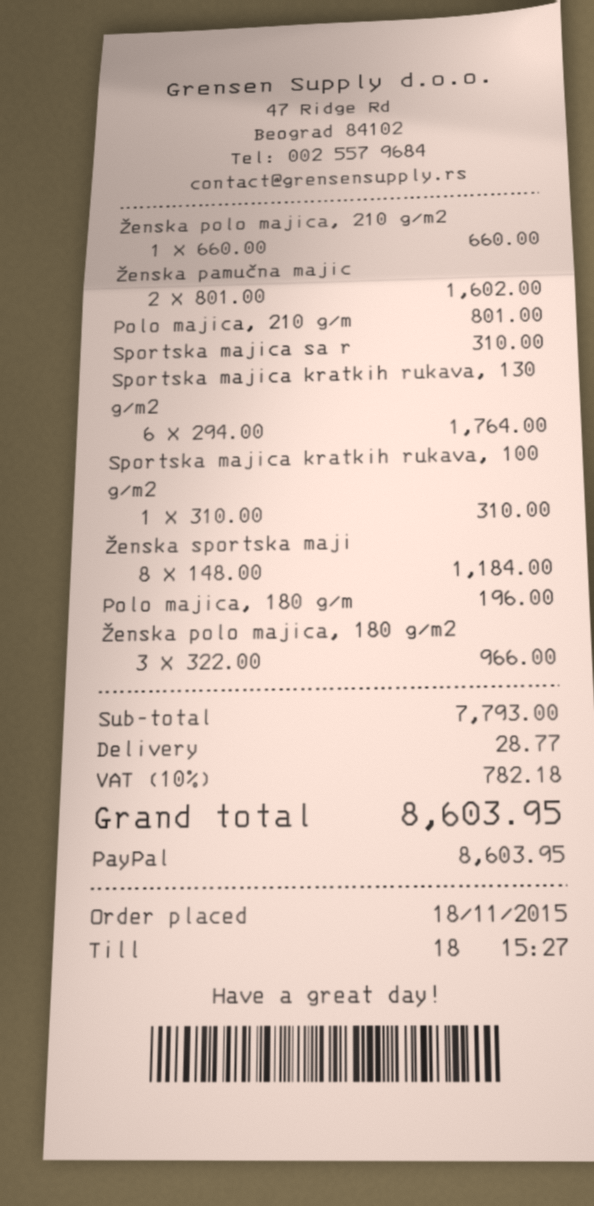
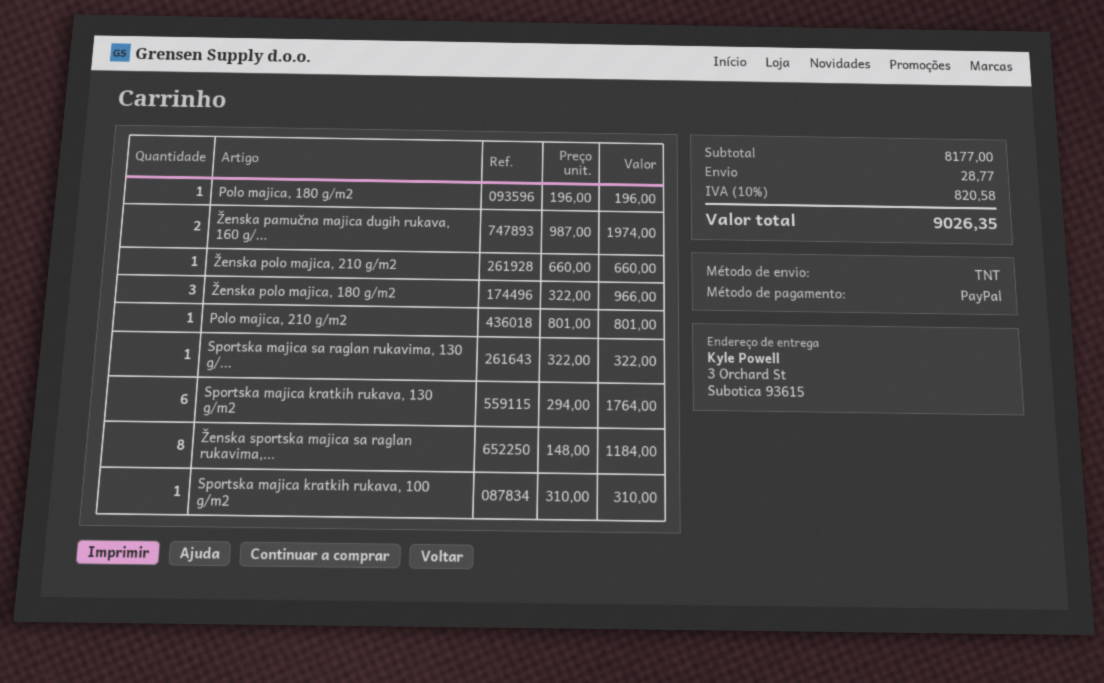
Ženska pamučna majic: 2 x 801.00 = 1602.00 -> 2 x 987.00 = 1974.00
Sportska majica sa r: 1 x 310.00 = 310.00 -> 1 x 322.00 = 322.00
subtotal: 7793.00 -> 8177.00
tax: 10% = 782.18 -> 10% = 820.58
total: 8603.95 -> 9026.35

